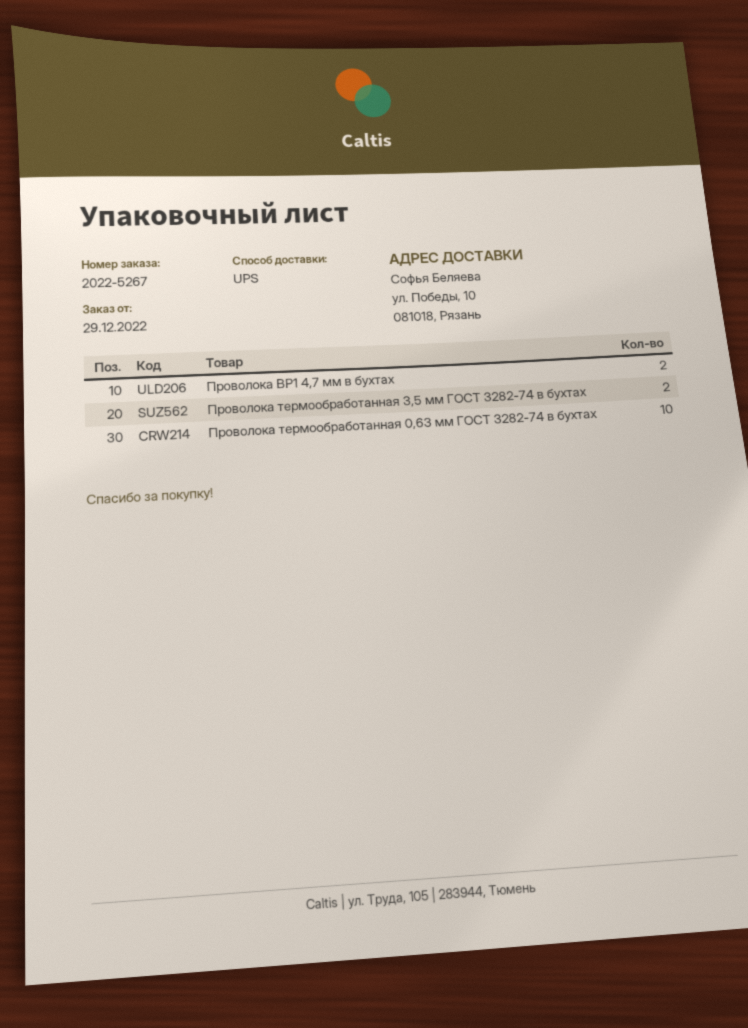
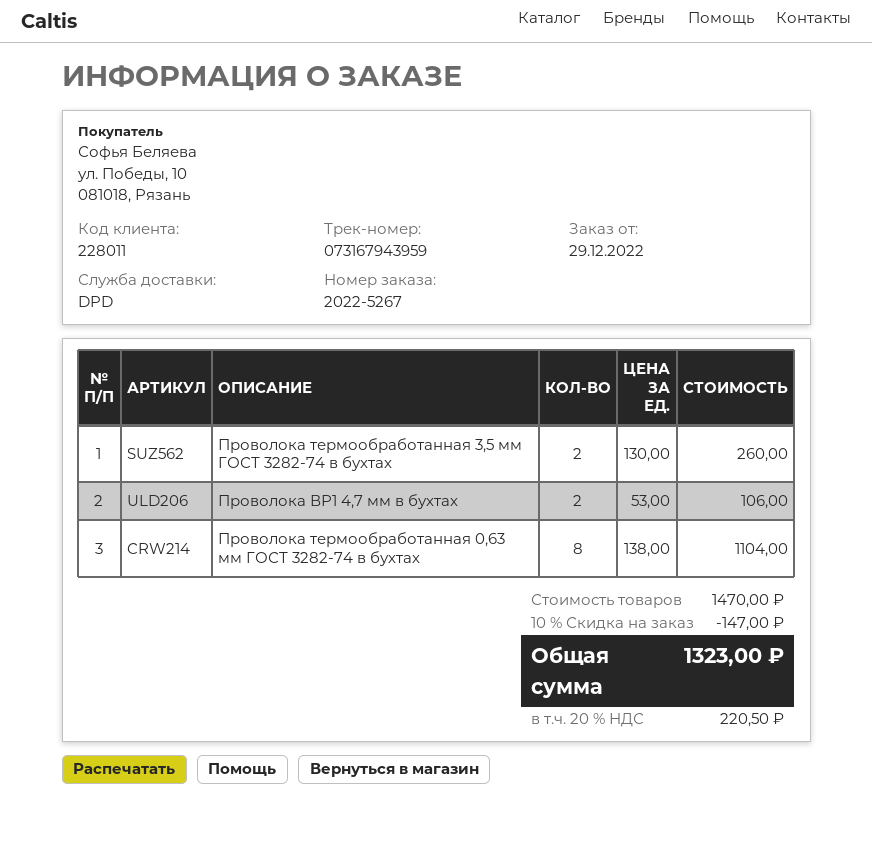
shipping method: UPS -> DPD
Проволока термообработанная 0,63 мм ГОСТ 3282-74 в бухтах: 10 -> 8

